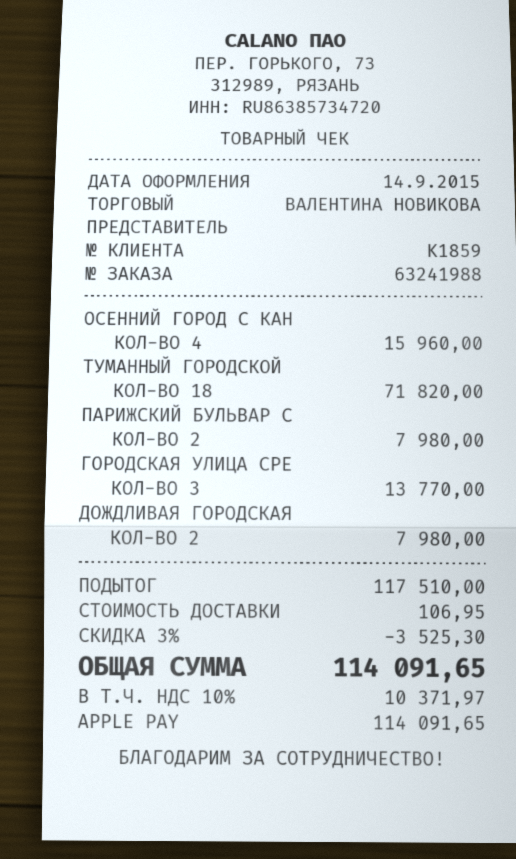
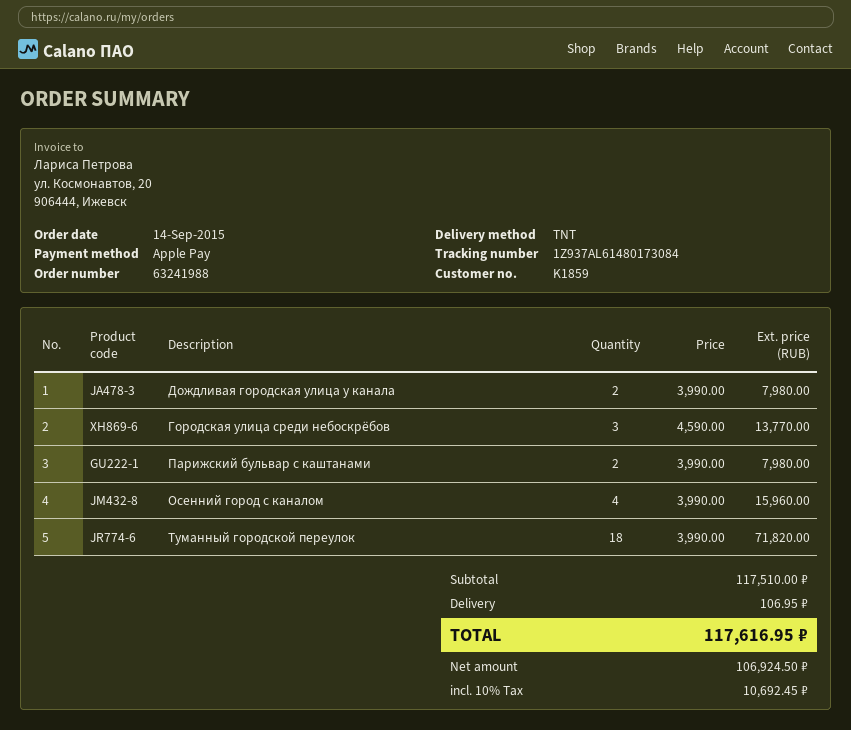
discount: 3% = 3525.30 -> none
tax: 10% = 10371.97 -> 10% = 10692.45
total: 114091.65 -> 117616.95

